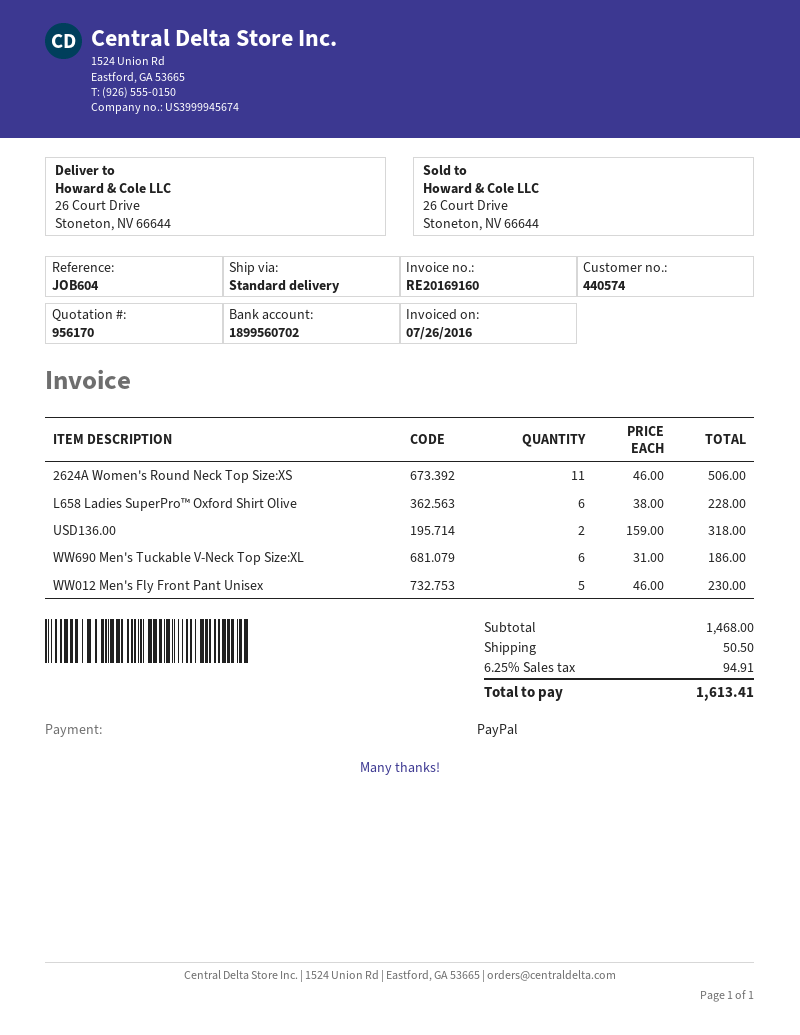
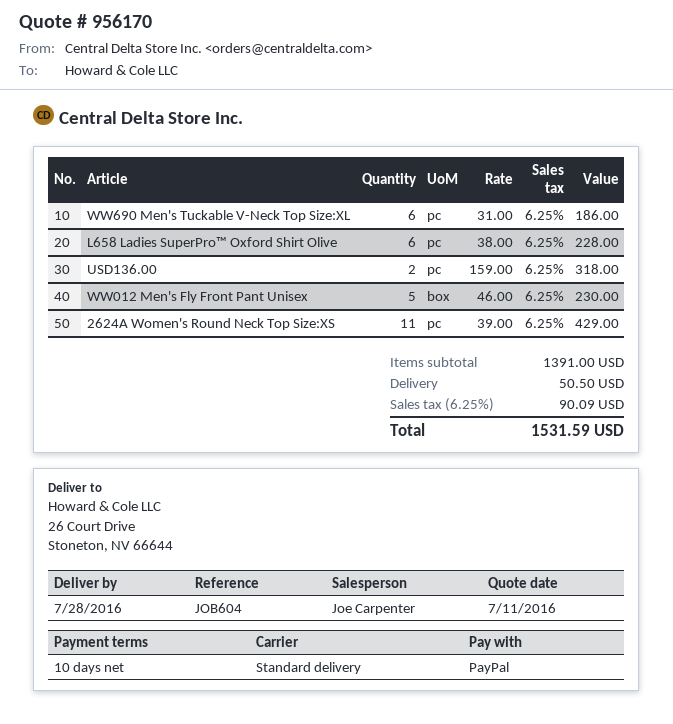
2624A Women's Round Neck Top Size:XS: 11 x 46.00 = 506.00 -> 11 x 39.00 = 429.00
subtotal: 1468.00 -> 1391.00
tax: 6.25% = 94.91 -> 6.25% = 90.09
total: 1613.41 -> 1531.59

